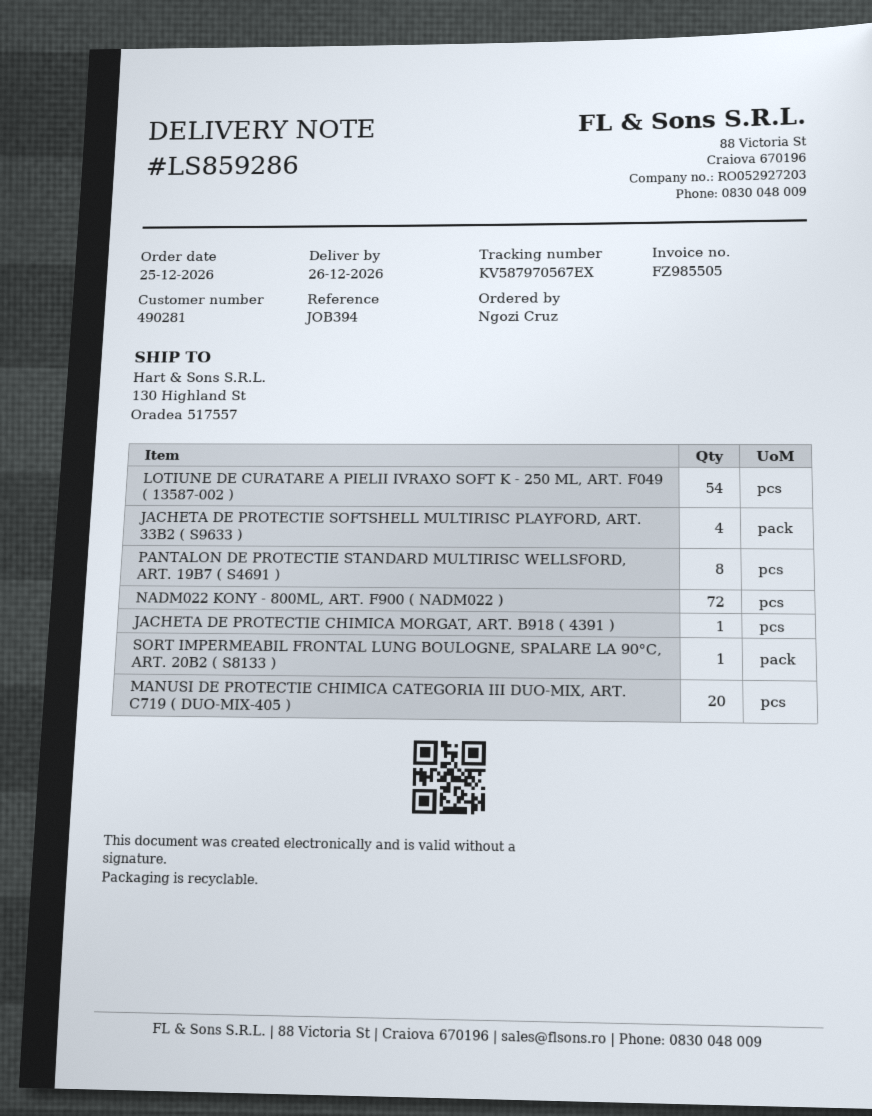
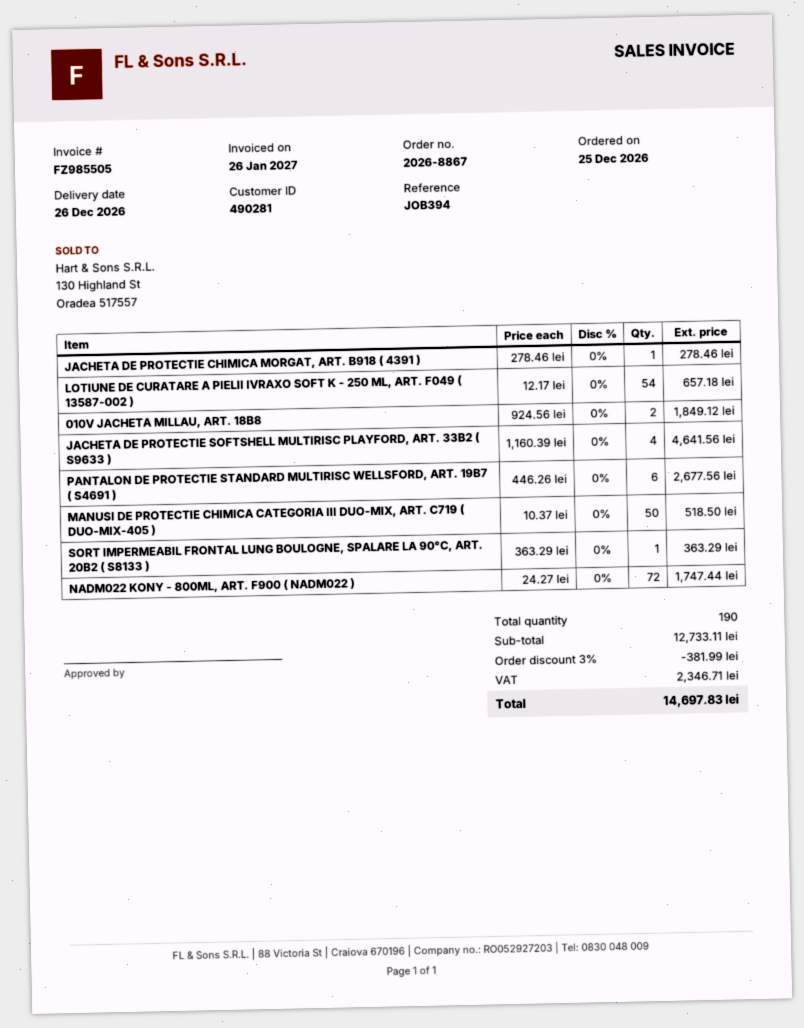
PANTALON DE PROTECTIE STANDARD MULTIRISC WELLSFORD, ART. 19B7 ( S4691 ): 8 -> 6
MANUSI DE PROTECTIE CHIMICA CATEGORIA III DUO-MIX, ART. C719 ( DUO-MIX-405 ): 20 -> 50
010V JACHETA MILLAU, ART. 18B8: none -> 2

